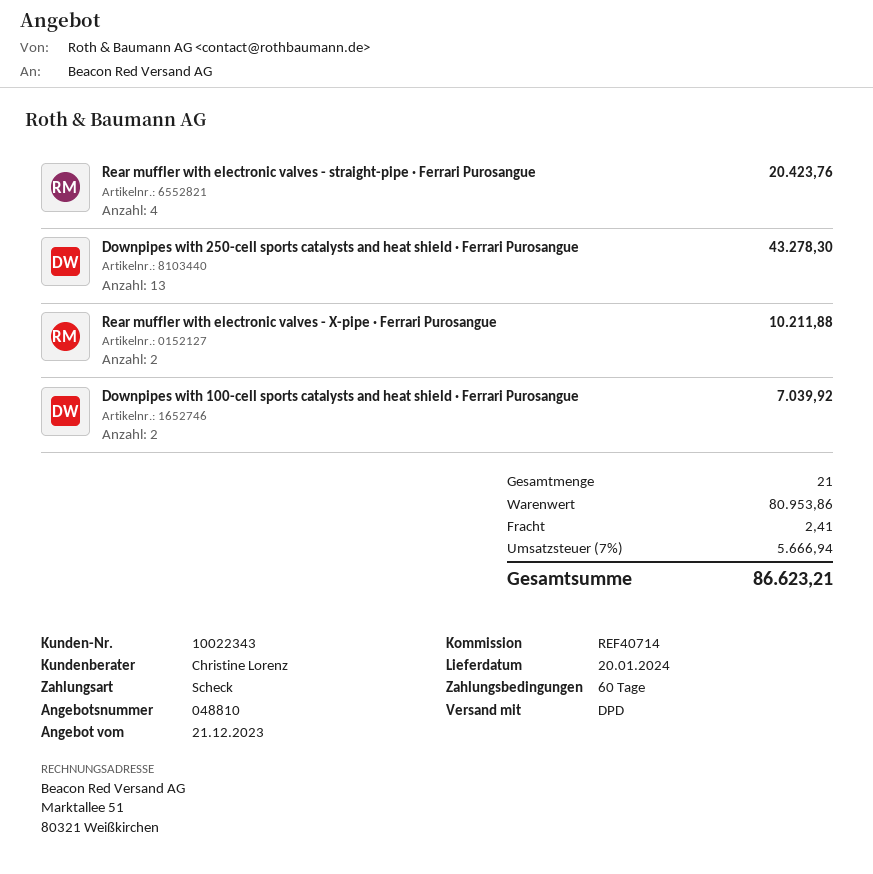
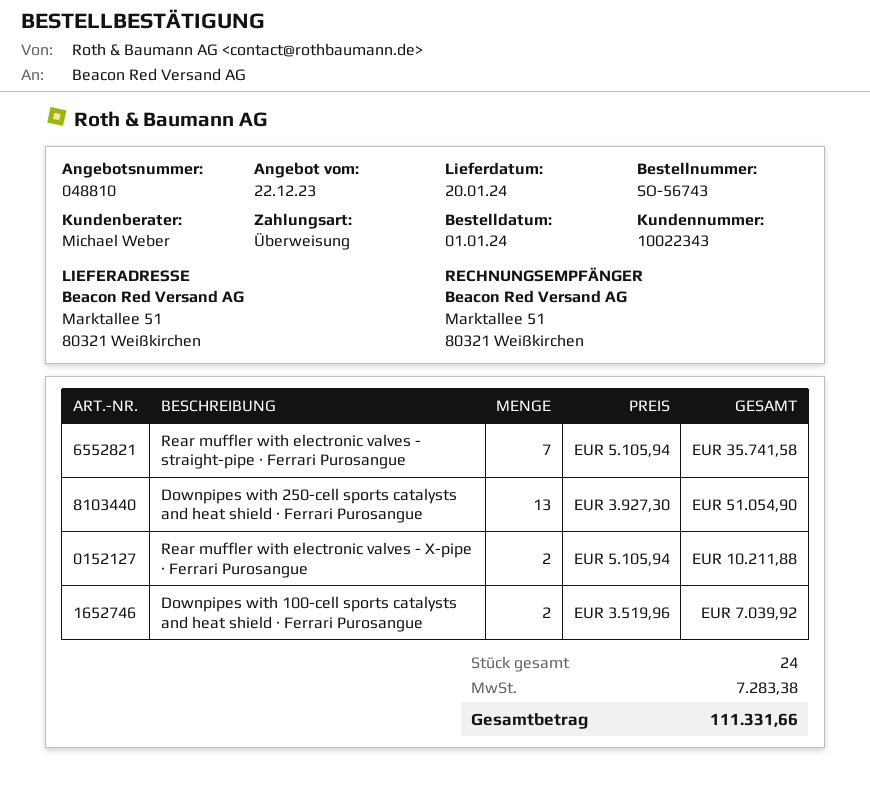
quote date: 2023-12-21 -> 2023-12-22
sales rep: Christine Lorenz -> Michael Weber
payment method: cheque -> bank transfer
Rear muffler with electronic valves - straight-pipe · Ferrari Purosangue: 4 for 20423.76 -> 7 for 35741.58
Downpipes with 250-cell sports catalysts and heat shield · Ferrari Purosangue: 13 for 43278.30 -> 13 for 51054.90
total quantity: 21 -> 24
shipping: 2.41 -> none
tax: 5666.94 -> 7283.38
total: 86623.21 -> 111331.66

